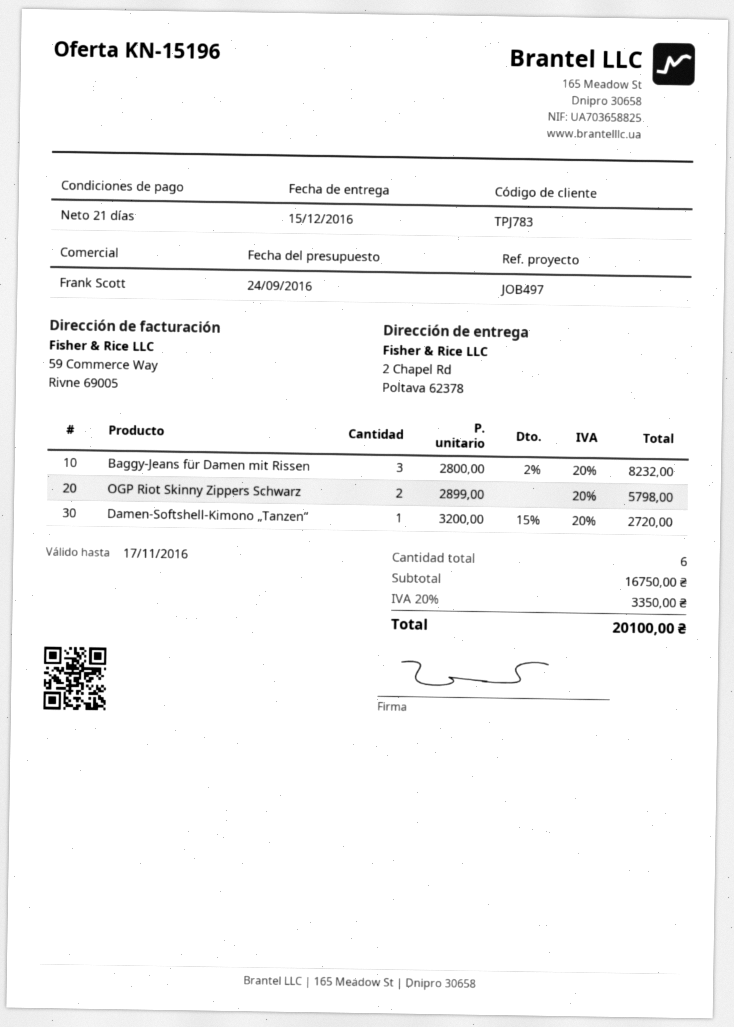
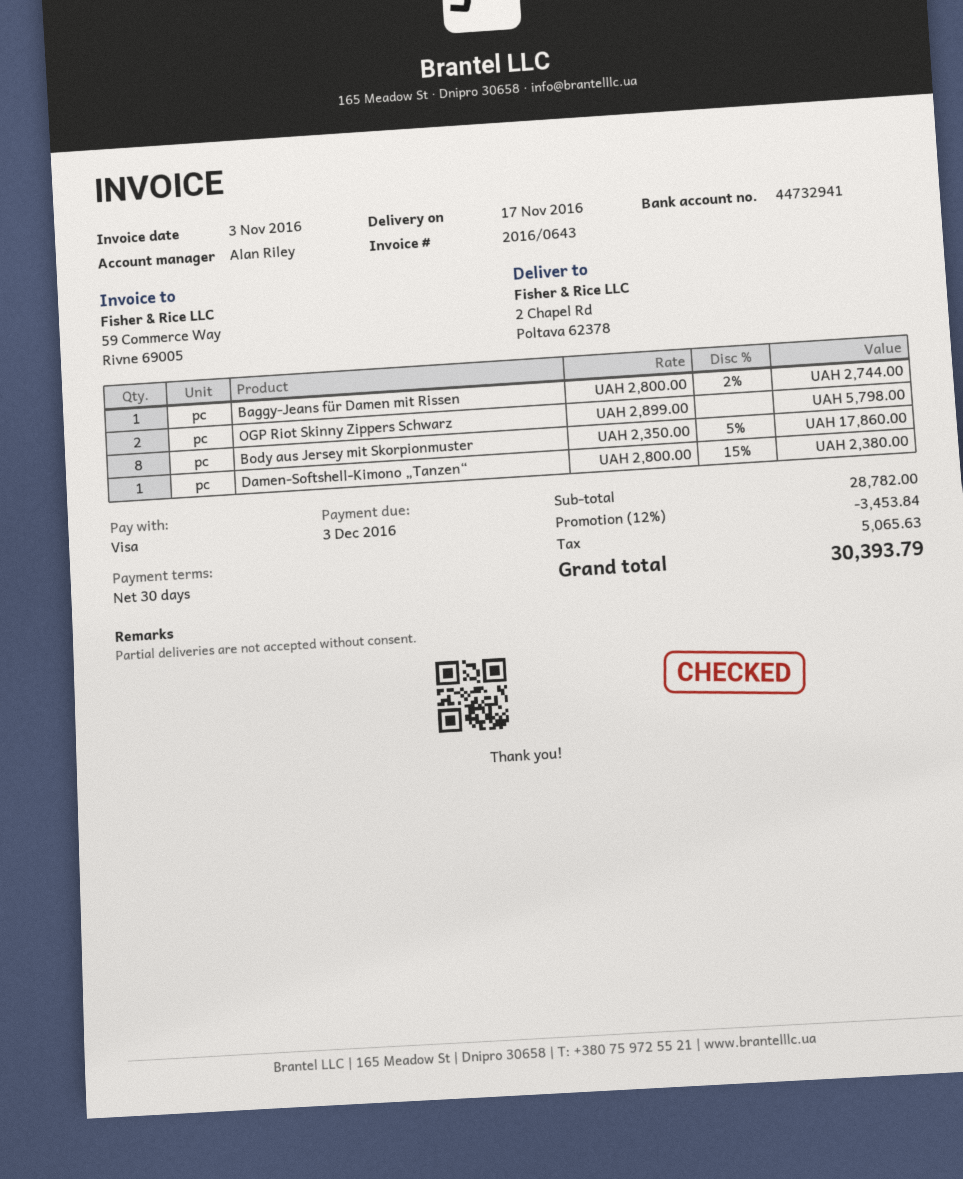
delivery date: 2016-12-15 -> 2016-11-17
payment terms: 21 days -> 30 days
sales rep: Frank Scott -> Alan Riley
Baggy-Jeans für Damen mit Rissen: 3 x 2800.00 - 2% = 8232.00 -> 1 x 2800.00 - 2% = 2744.00
Damen-Softshell-Kimono „Tanzen“: 1 x 3200.00 - 15% = 2720.00 -> 1 x 2800.00 - 15% = 2380.00
Body aus Jersey mit Skorpionmuster: none -> 8 x 2350.00 - 5% = 17860.00
subtotal: 16750.00 -> 28782.00
discount: none -> 12% = 3453.84
tax: 3350.00 -> 5065.63
total: 20100.00 -> 30393.79

